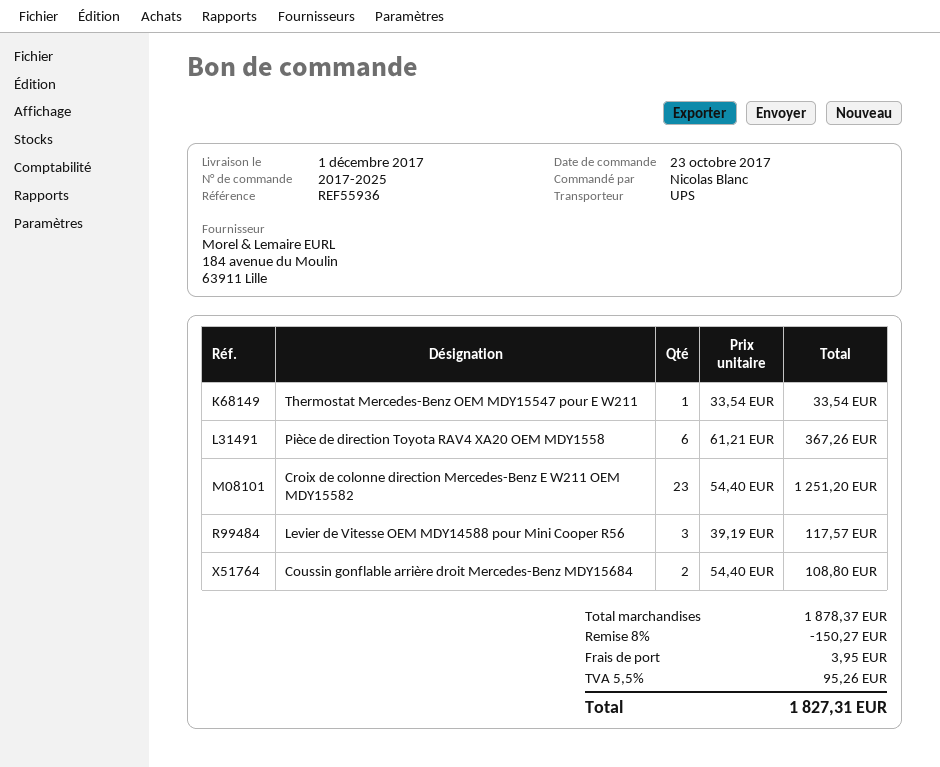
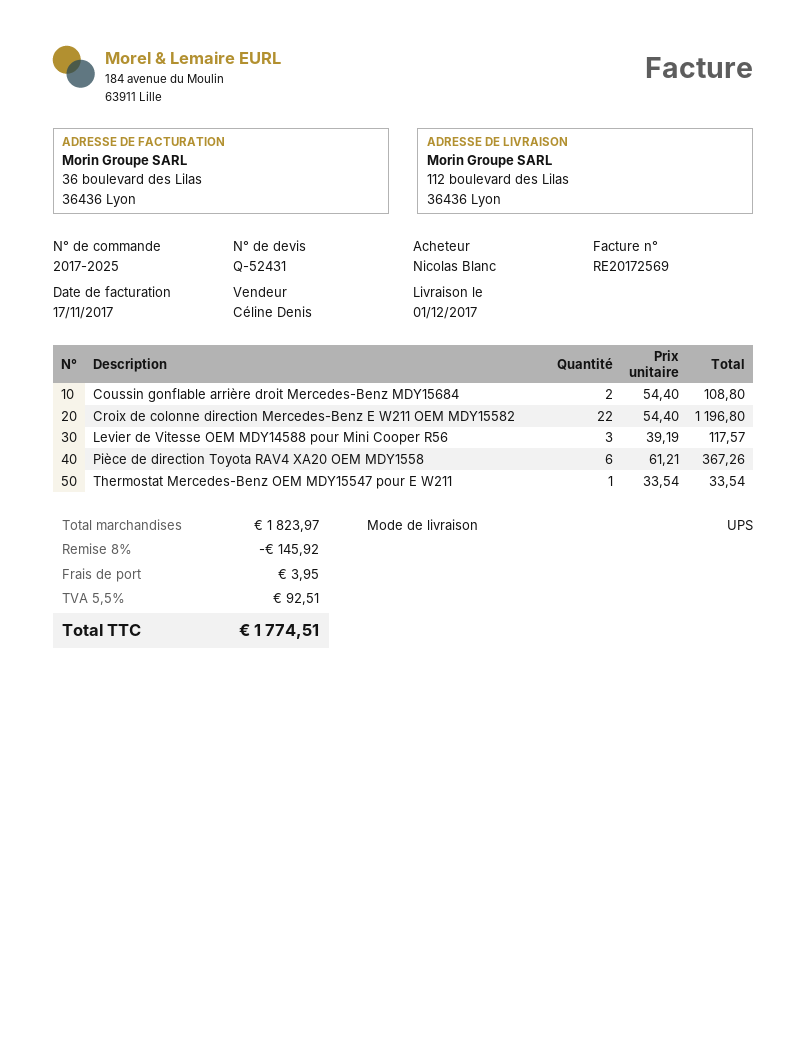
Croix de colonne direction Mercedes-Benz E W211 OEM MDY15582: 23 x 54.40 = 1251.20 -> 22 x 54.40 = 1196.80
subtotal: 1878.37 -> 1823.97
discount: 8% = 150.27 -> 8% = 145.92
tax: 5.5% = 95.26 -> 5.5% = 92.51
total: 1827.31 -> 1774.51

